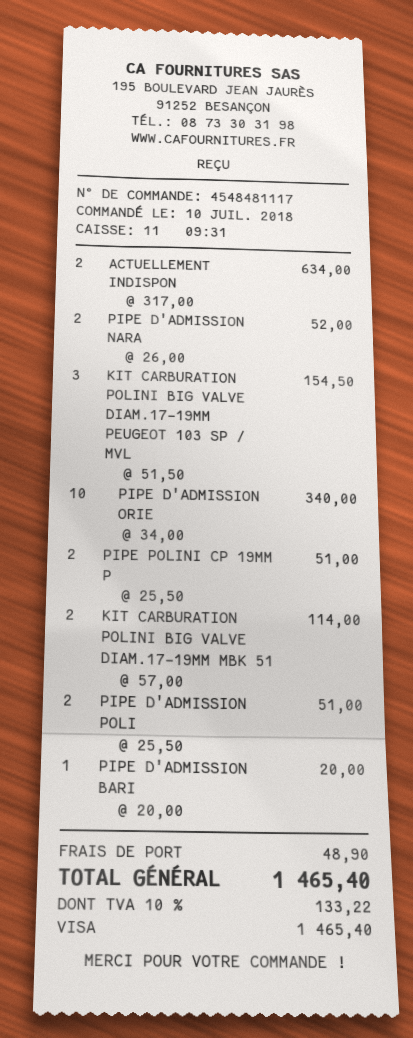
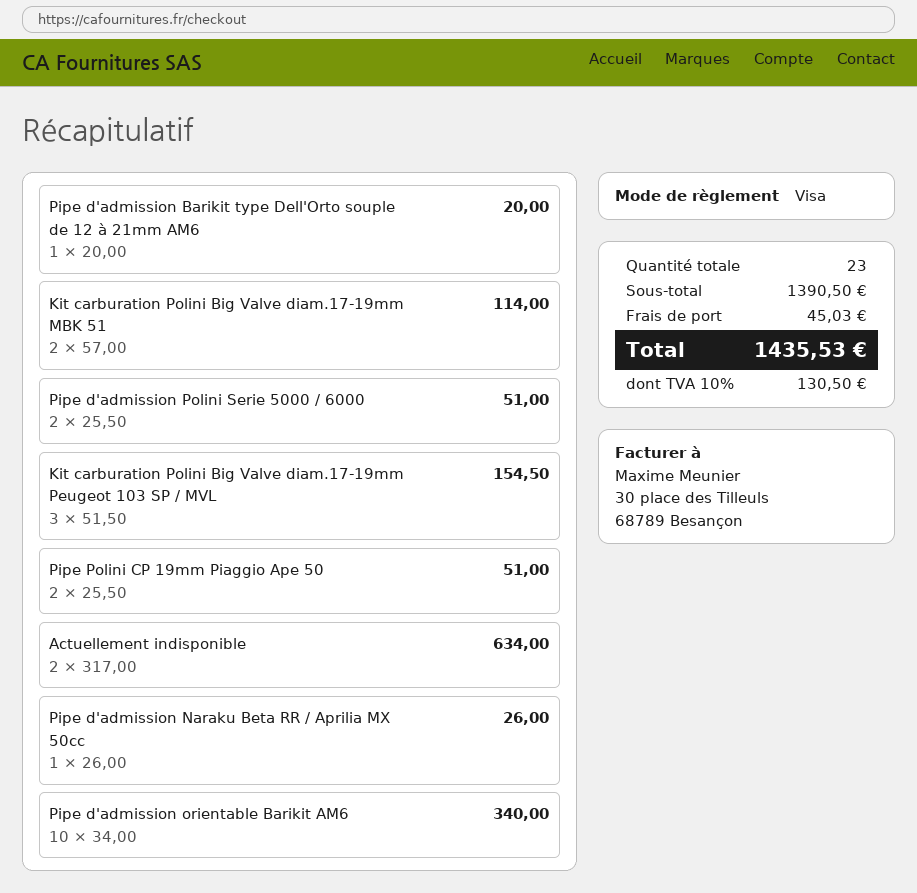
PIPE D'ADMISSION NARA: 2 x 26.00 = 52.00 -> 1 x 26.00 = 26.00
shipping: 48.90 -> 45.03
tax: 10% = 133.22 -> 10% = 130.50
total: 1465.40 -> 1435.53

